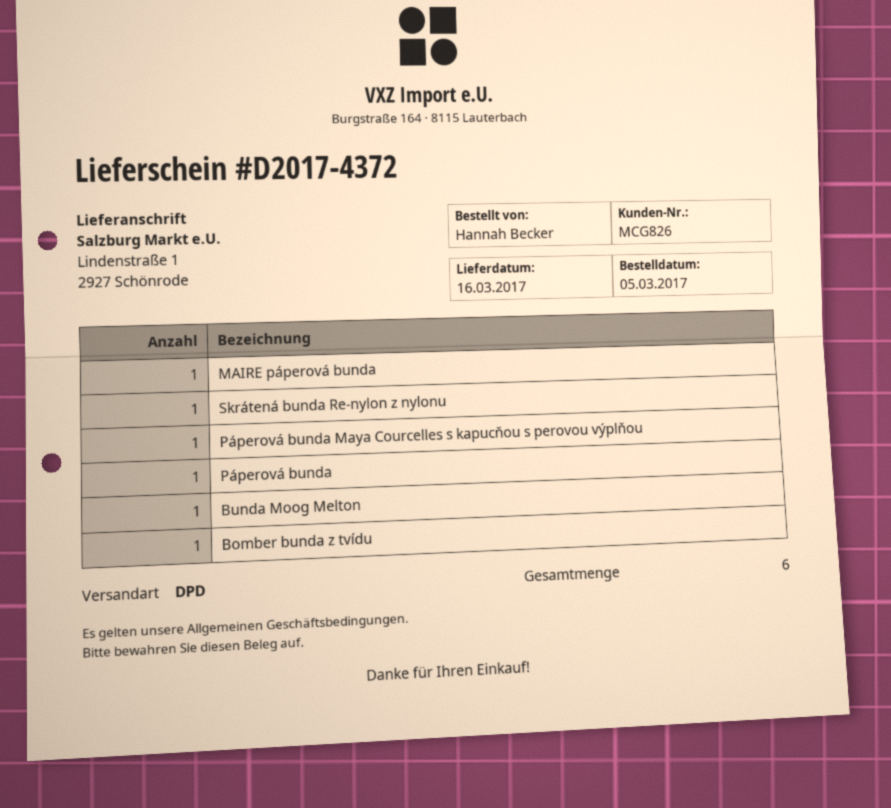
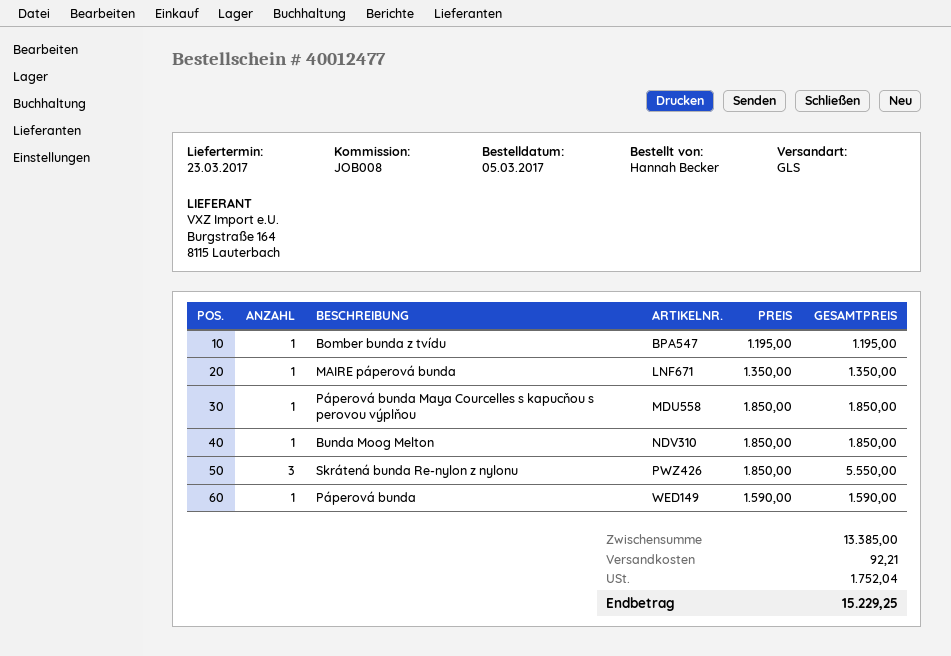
delivery date: 2017-03-16 -> 2017-03-23
shipping method: DPD -> GLS
Skrátená bunda Re-nylon z nylonu: 1 -> 3

